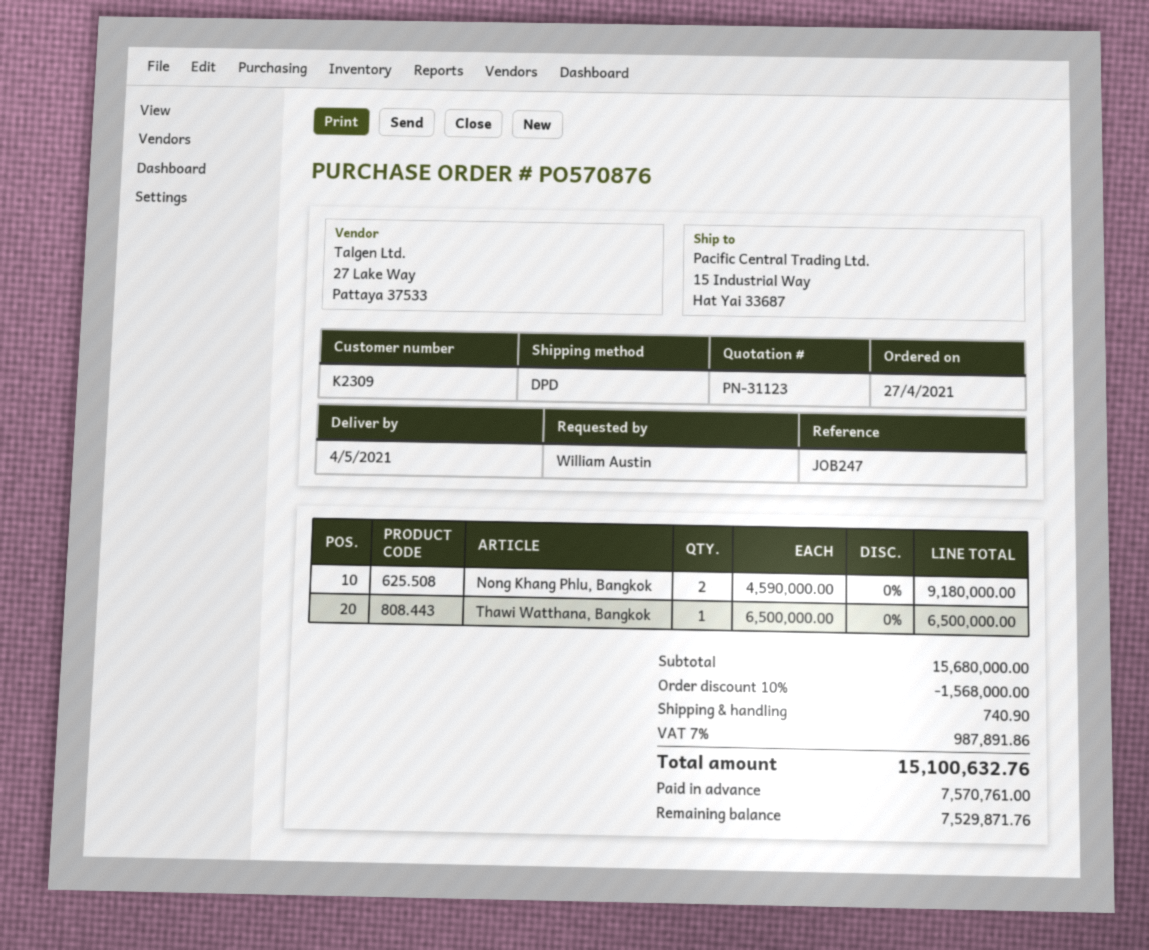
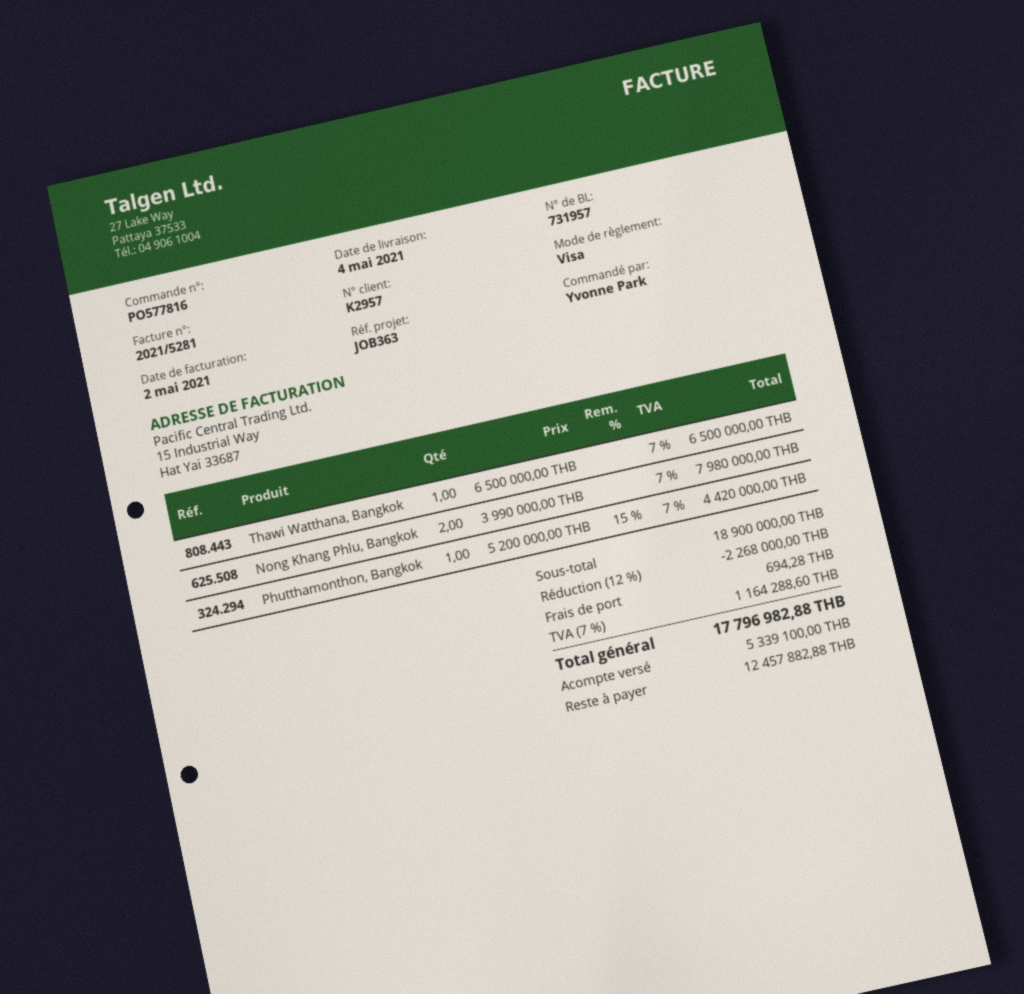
order number: PO570876 -> PO577816
customer number: K2309 -> K2957
reference: JOB247 -> JOB363
ordered by: William Austin -> Yvonne Park
Nong Khang Phlu, Bangkok: 2 x 4590000.00 = 9180000.00 -> 2 x 3990000.00 = 7980000.00
Phutthamonthon, Bangkok: none -> 1 x 5200000.00 - 15% = 4420000.00
subtotal: 15680000.00 -> 18900000.00
discount: 10% = 1568000.00 -> 12% = 2268000.00
shipping: 740.90 -> 694.28
tax: 7% = 987891.86 -> 7% = 1164288.60
total: 15100632.76 -> 17796982.88
deposit: 7570761.00 -> 5339100.00
balance: 7529871.76 -> 12457882.88

